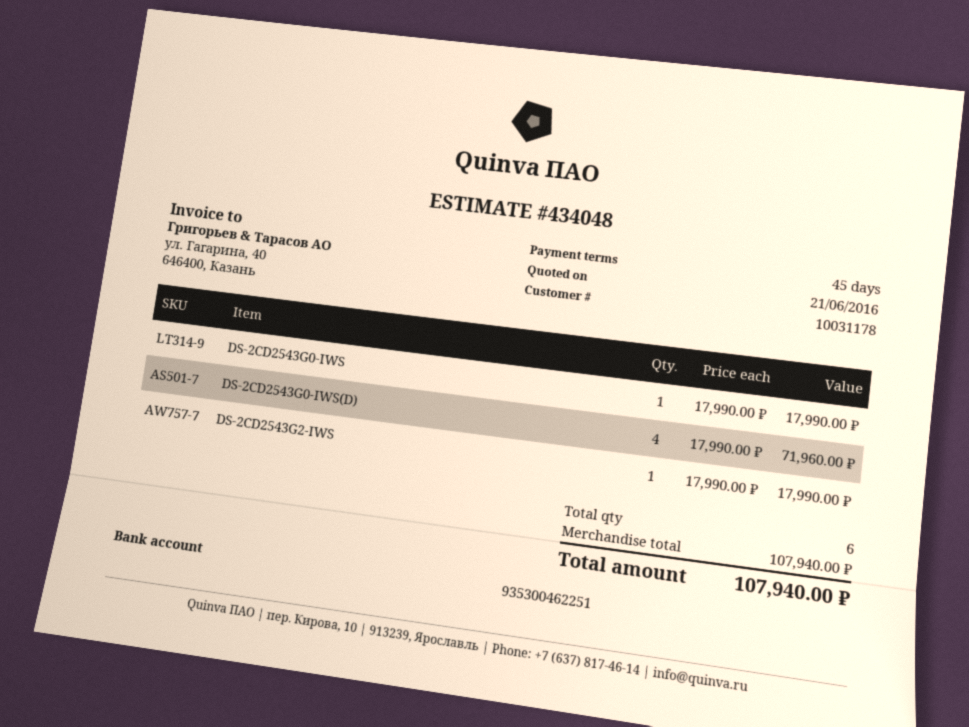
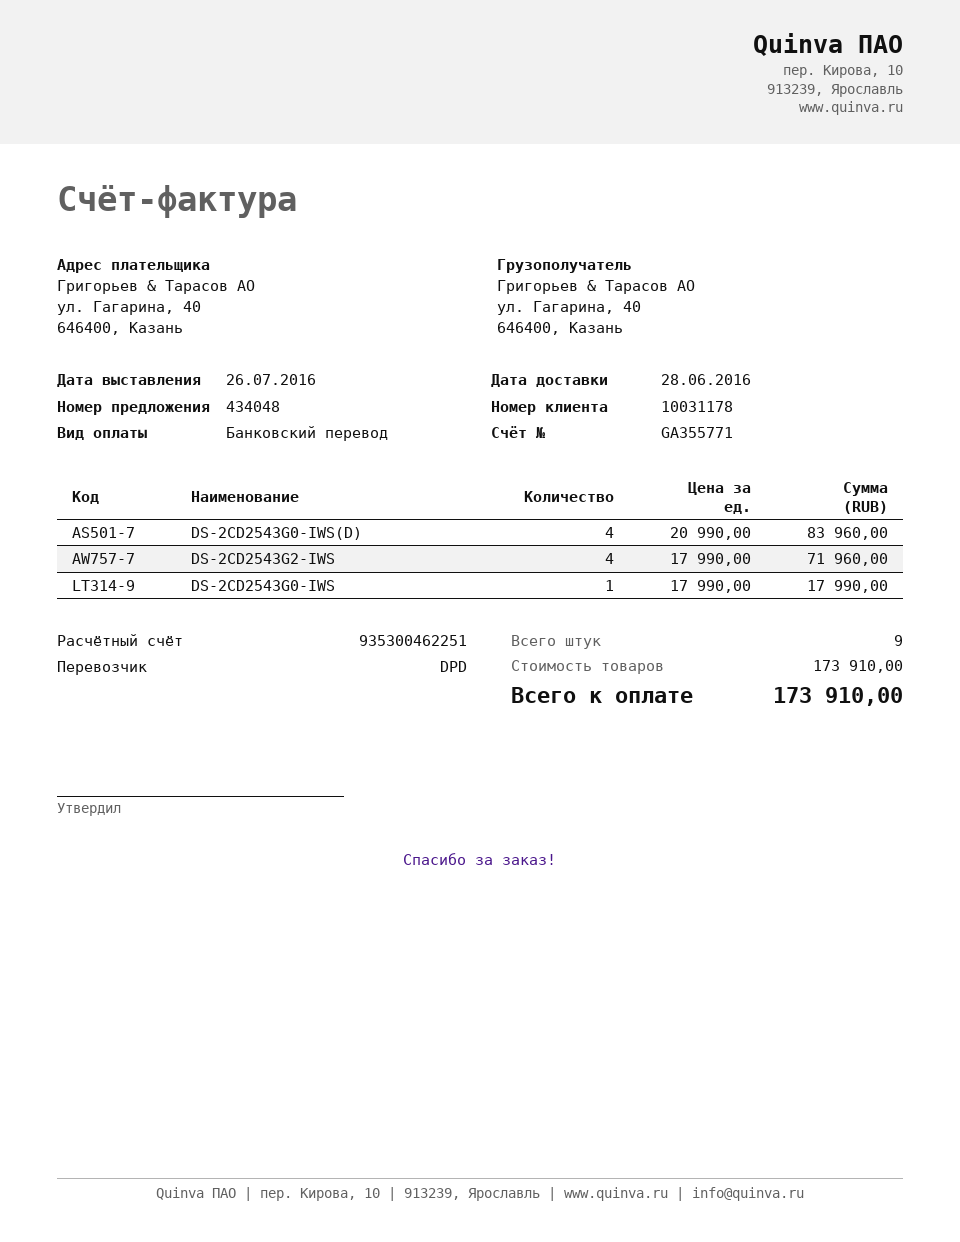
DS-2CD2543G0-IWS(D): 4 x 17990.00 = 71960.00 -> 4 x 20990.00 = 83960.00
DS-2CD2543G2-IWS: 1 x 17990.00 = 17990.00 -> 4 x 17990.00 = 71960.00
total quantity: 6 -> 9
subtotal: 107940.00 -> 173910.00
total: 107940.00 -> 173910.00

